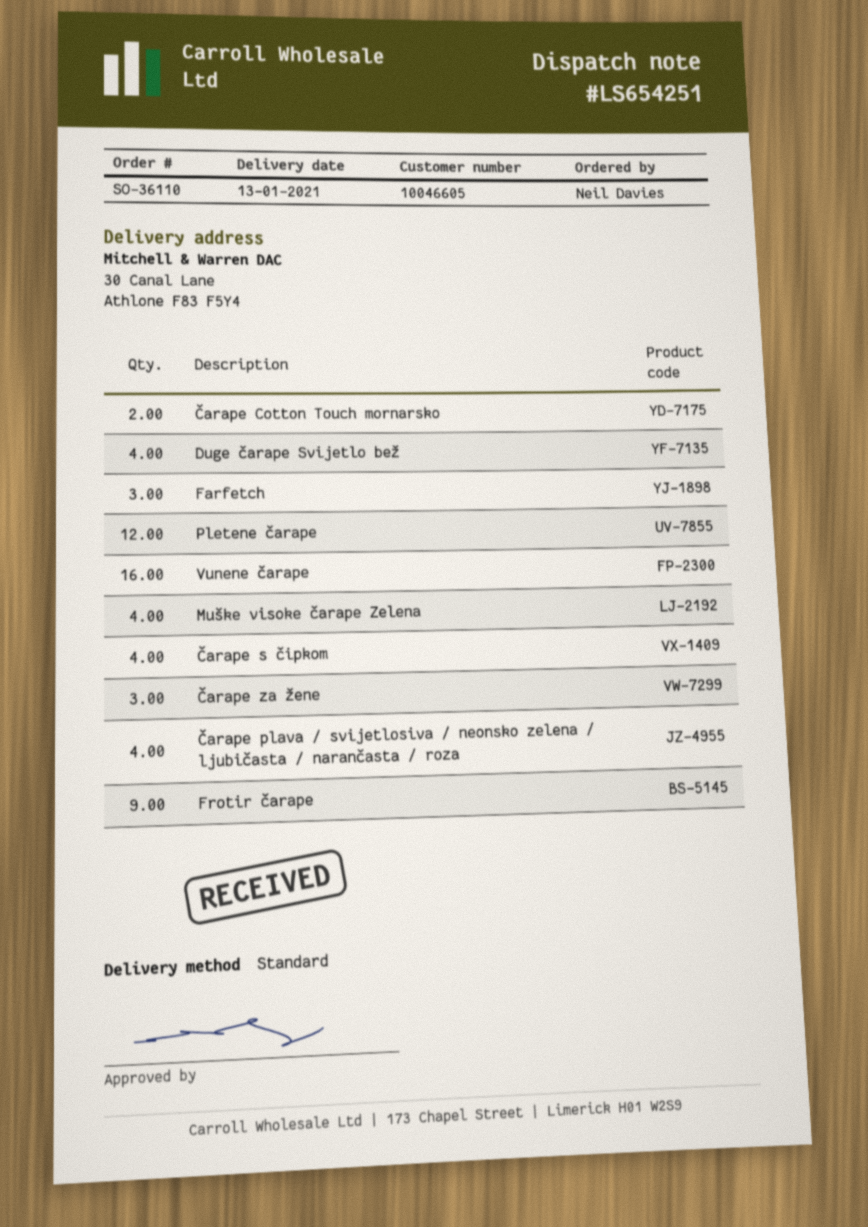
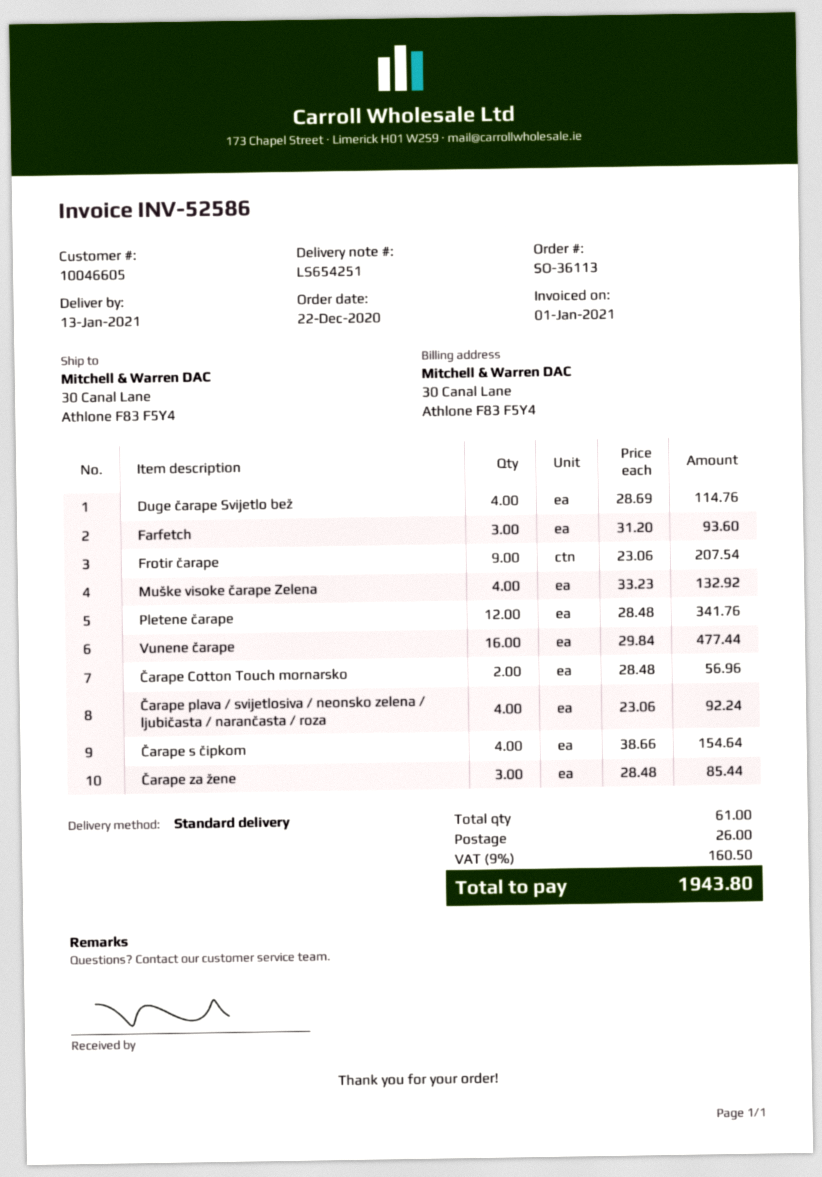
order number: SO-36110 -> SO-36113

